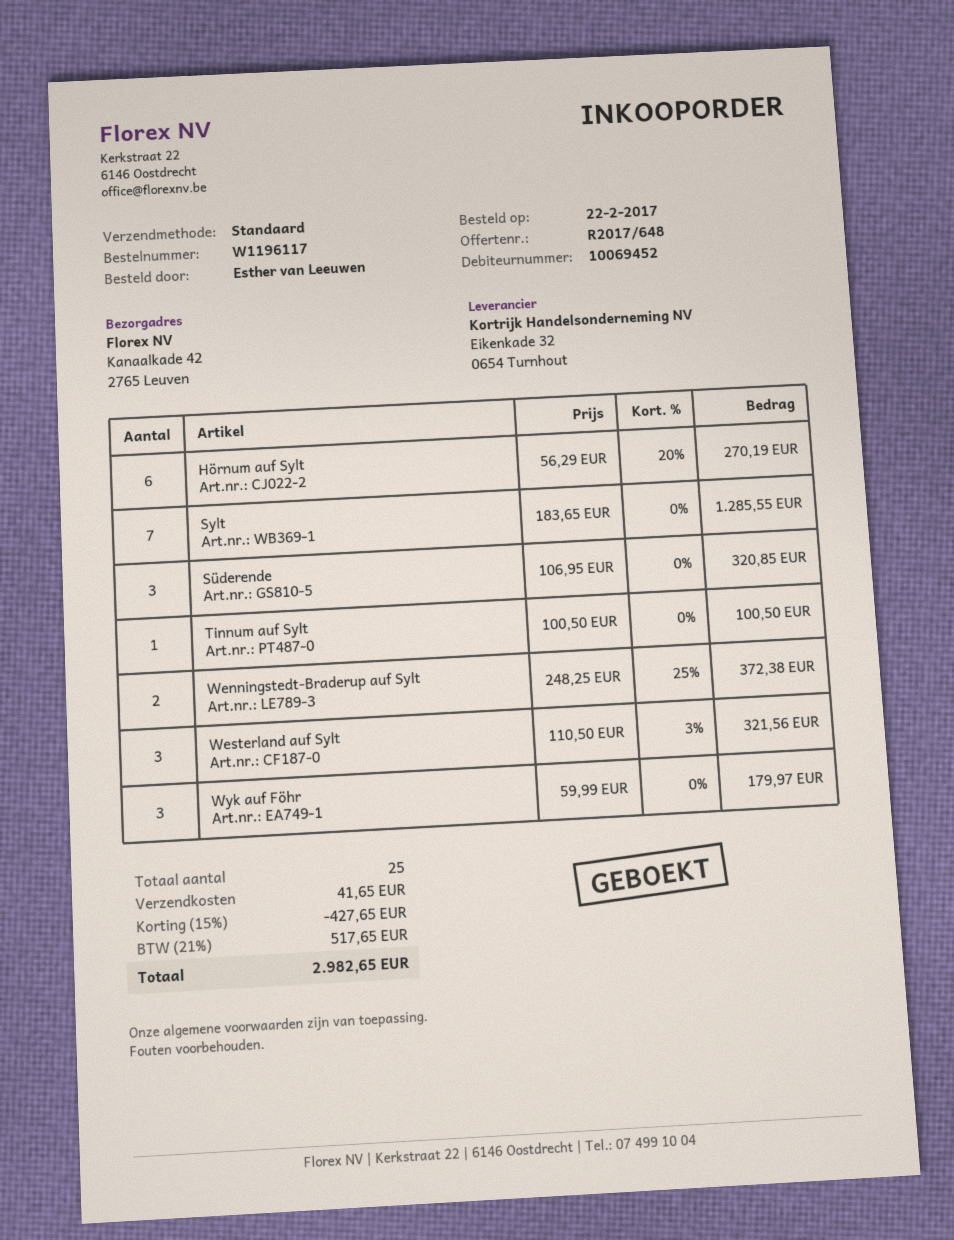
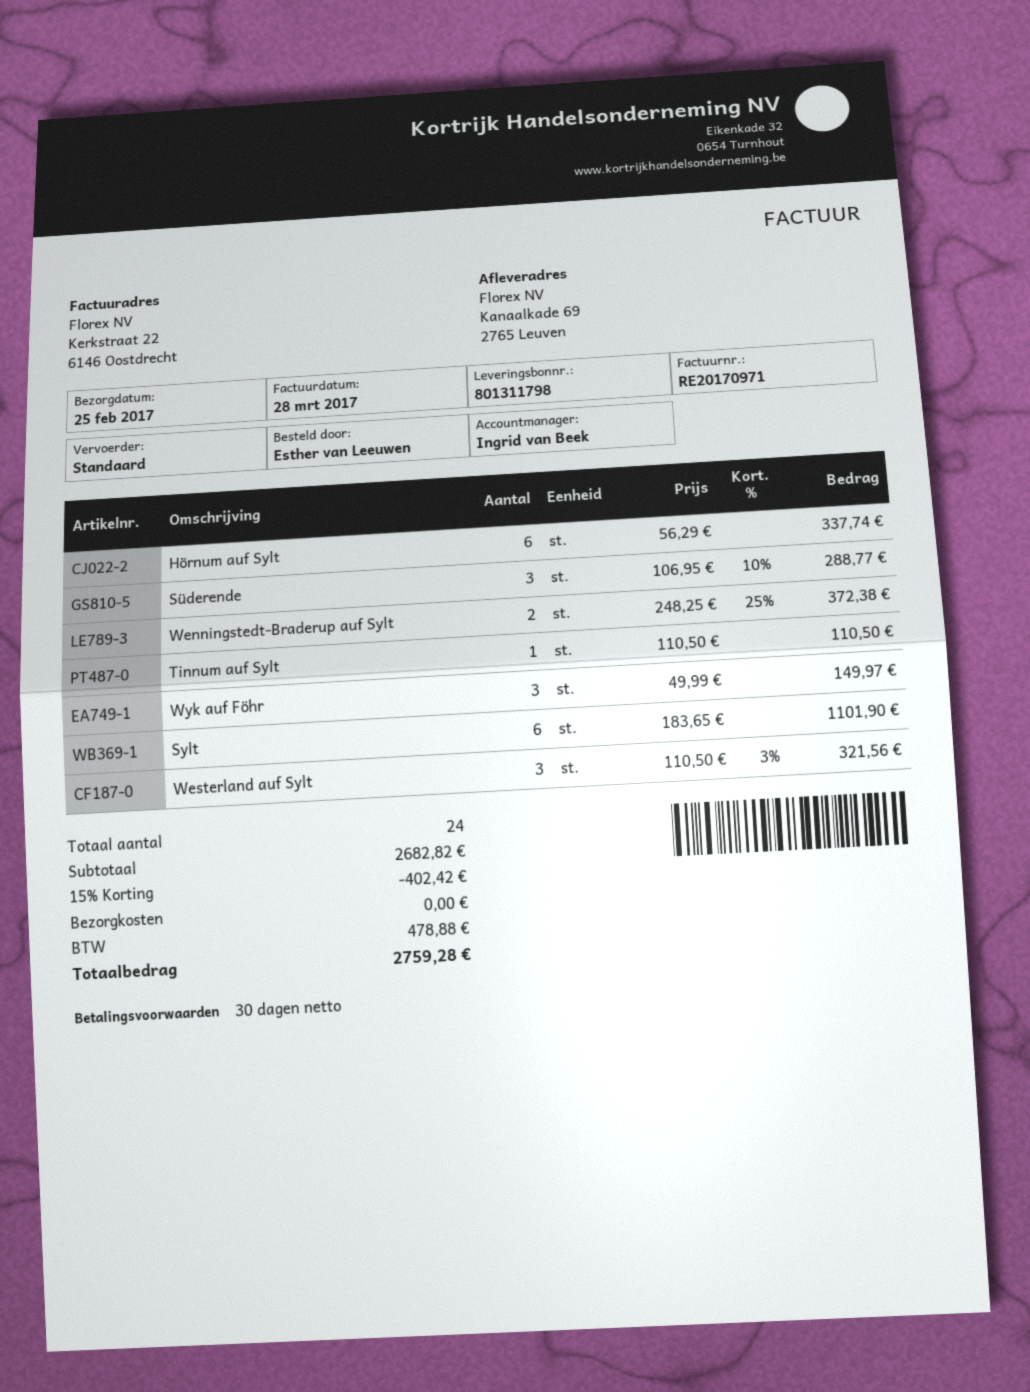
ship to: Kanaalkade 42, 2765 Leuven -> Kanaalkade 69, 2765 Leuven
Hörnum auf Sylt: 6 x 56.29 - 20% = 270.19 -> 6 x 56.29 = 337.74
Sylt: 7 x 183.65 = 1285.55 -> 6 x 183.65 = 1101.90
Süderende: 3 x 106.95 = 320.85 -> 3 x 106.95 - 10% = 288.77
Tinnum auf Sylt: 1 x 100.50 = 100.50 -> 1 x 110.50 = 110.50
Wyk auf Föhr: 3 x 59.99 = 179.97 -> 3 x 49.99 = 149.97
total quantity: 25 -> 24
discount: 15% = 427.65 -> 15% = 402.42
shipping: 41.65 -> 0.00
tax: 517.65 -> 478.88
total: 2982.65 -> 2759.28

